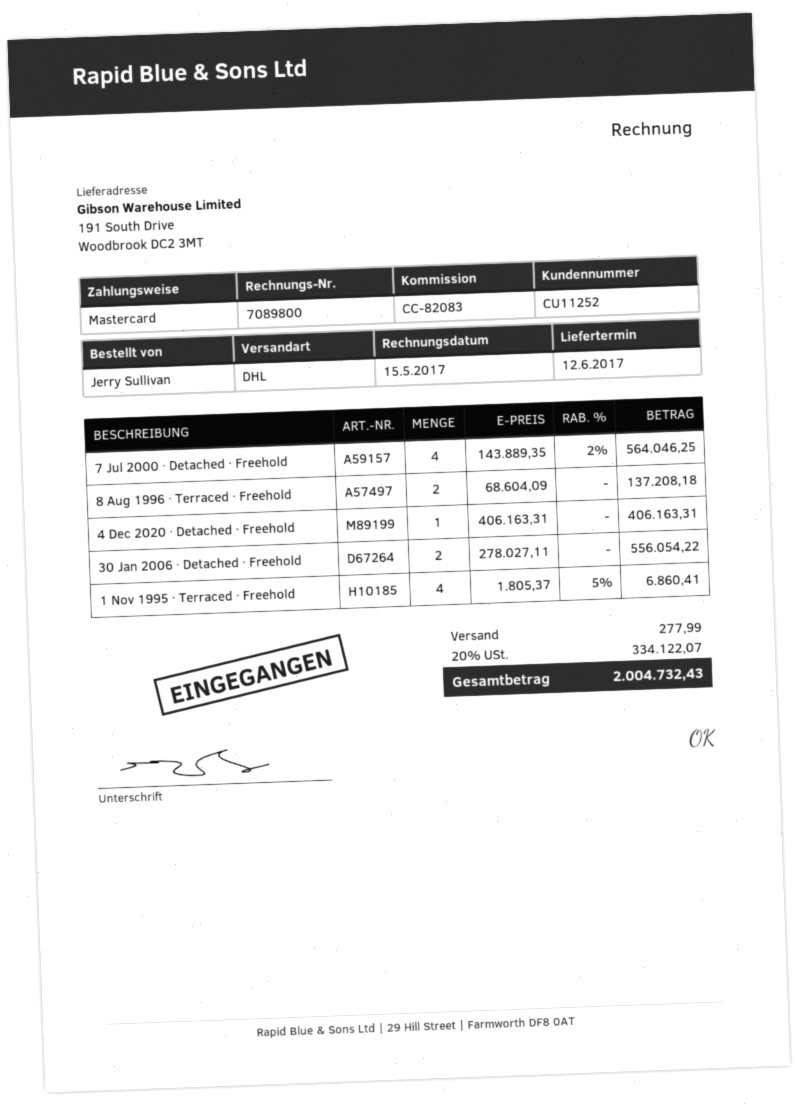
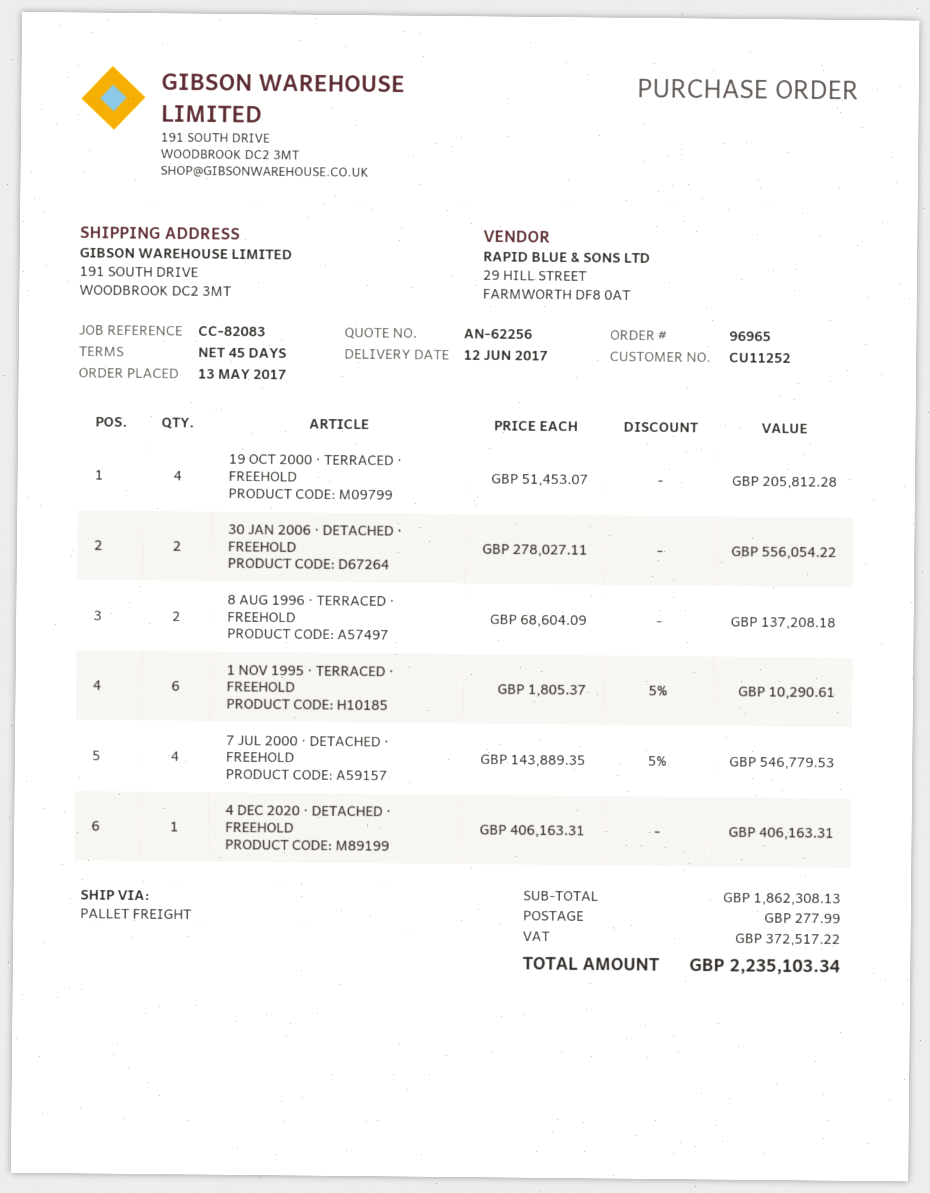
shipping method: DHL -> pallet freight
7 Jul 2000 · Detached · Freehold: 4 x 143889.35 - 2% = 564046.25 -> 4 x 143889.35 - 5% = 546779.53
1 Nov 1995 · Terraced · Freehold: 4 x 1805.37 - 5% = 6860.41 -> 6 x 1805.37 - 5% = 10290.61
19 OCT 2000 · TERRACED · FREEHOLD: none -> 4 x 51453.07 = 205812.28
tax: 334122.07 -> 372517.22
total: 2004732.43 -> 2235103.34

